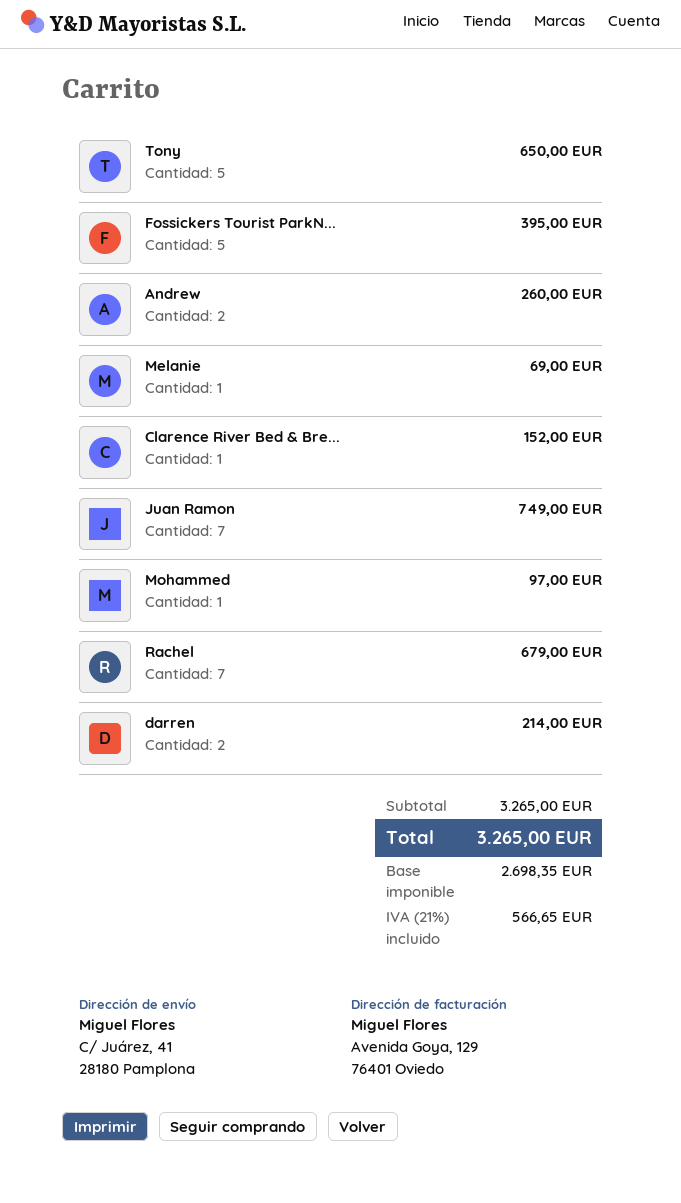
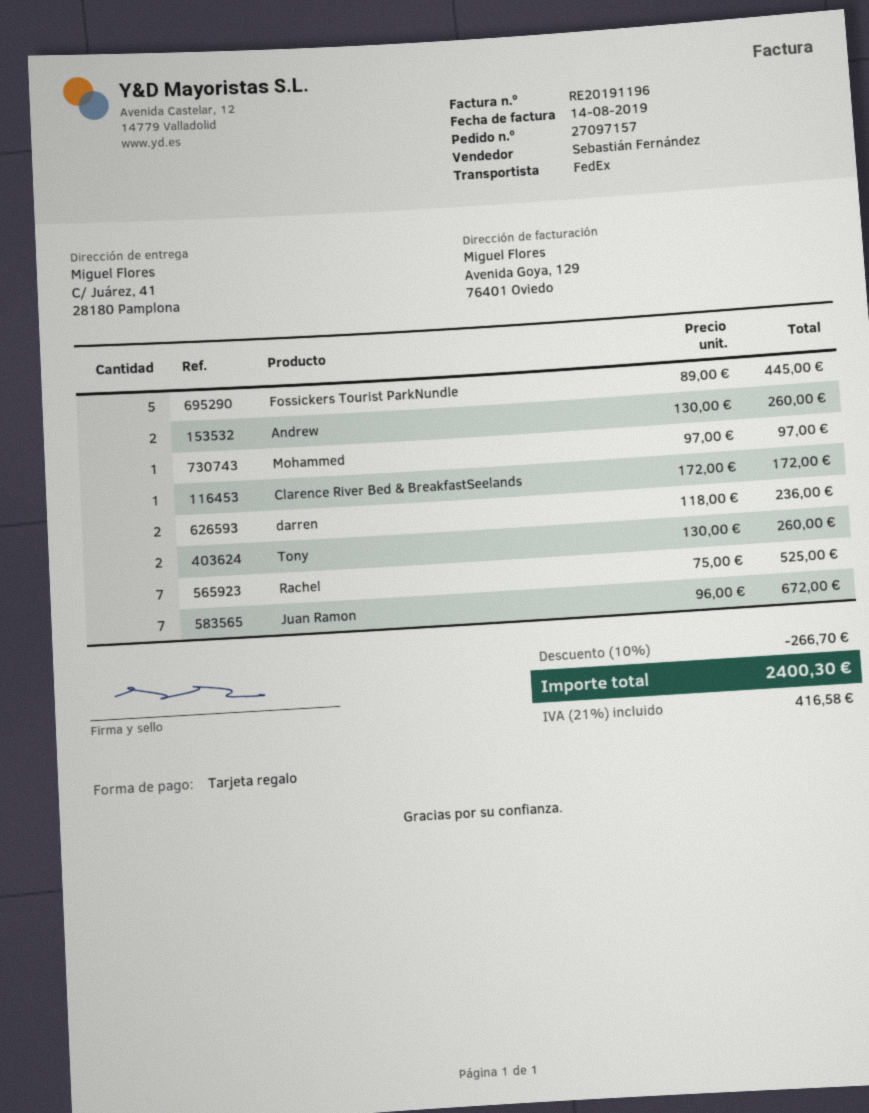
Tony: 5 for 650.00 -> 2 for 260.00
Fossickers Tourist ParkN...: 5 for 395.00 -> 5 for 445.00
Melanie: 1 for 69.00 -> none
Clarence River Bed & Bre...: 1 for 152.00 -> 1 for 172.00
Juan Ramon: 7 for 749.00 -> 7 for 672.00
Rachel: 7 for 679.00 -> 7 for 525.00
darren: 2 for 214.00 -> 2 for 236.00
discount: none -> 10% = 266.70
tax: 21% = 566.65 -> 21% = 416.58
total: 3265.00 -> 2400.30

